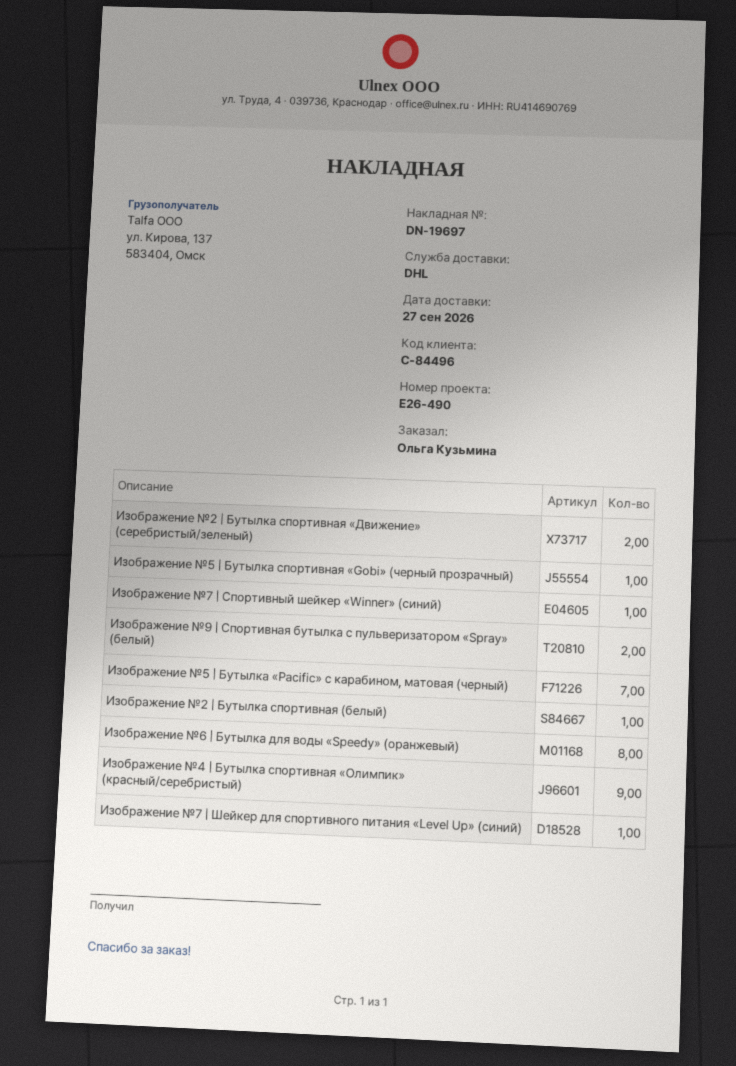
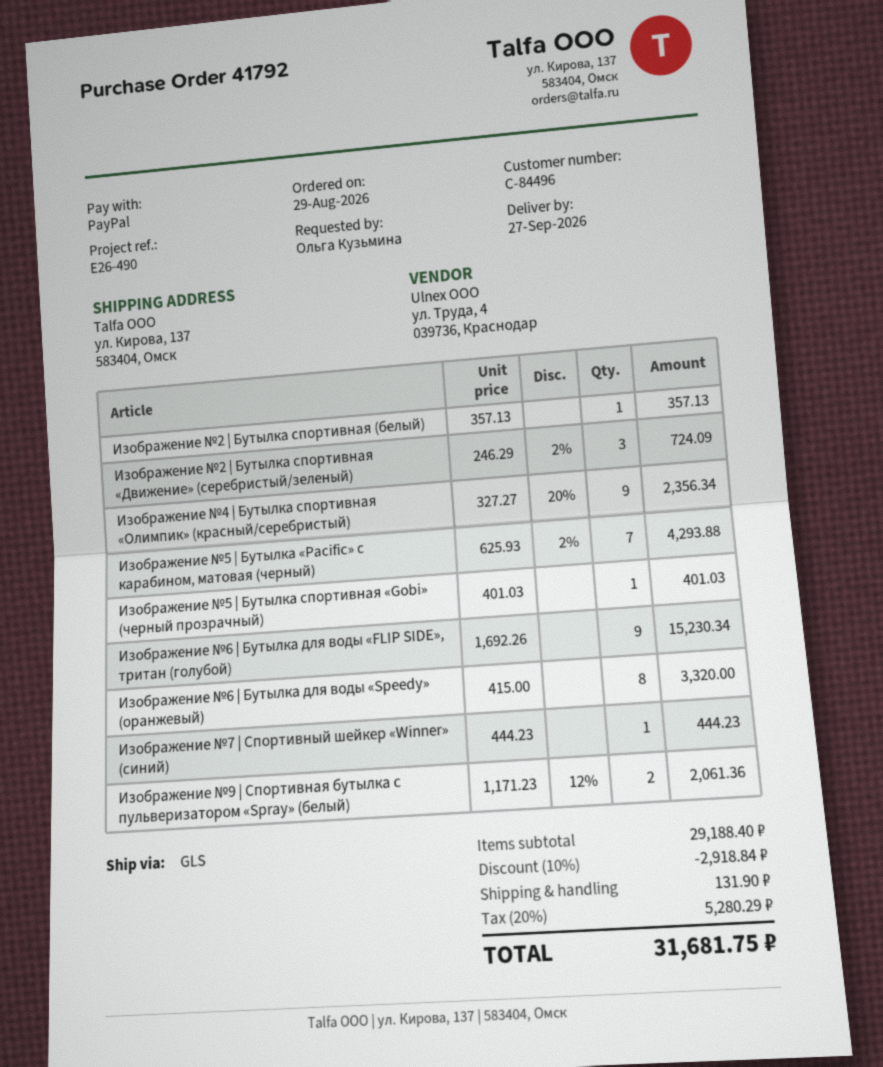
shipping method: DHL -> GLS
Изображение №2 | Бутылка спортивная «Движение» (серебристый/зеленый): 2 -> 3
Изображение №7 | Шейкер для спортивного питания «Level Up» (синий): 1 -> none
Изображение №6 | Бутылка для воды «FLIP SIDE», тритан (голубой): none -> 9

